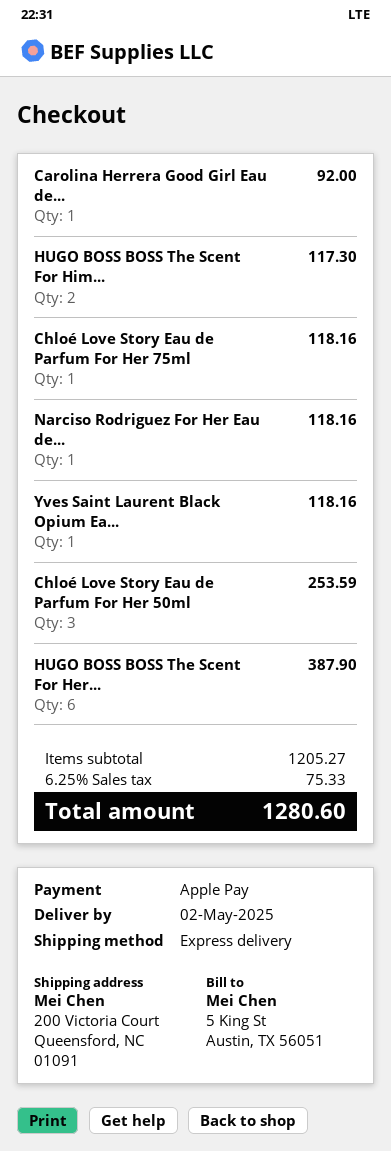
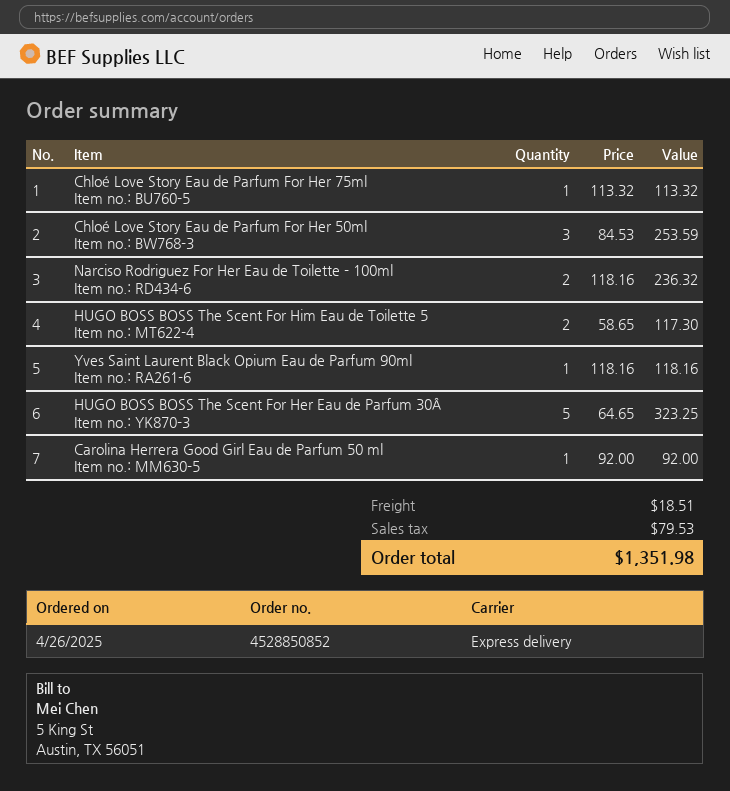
Chloé Love Story Eau de Parfum For Her 75ml: 1 for 118.16 -> 1 for 113.32
Narciso Rodriguez For Her Eau de...: 1 for 118.16 -> 2 for 236.32
HUGO BOSS BOSS The Scent For Her...: 6 for 387.90 -> 5 for 323.25
shipping: none -> 18.51
tax: 75.33 -> 79.53
total: 1280.60 -> 1351.98

